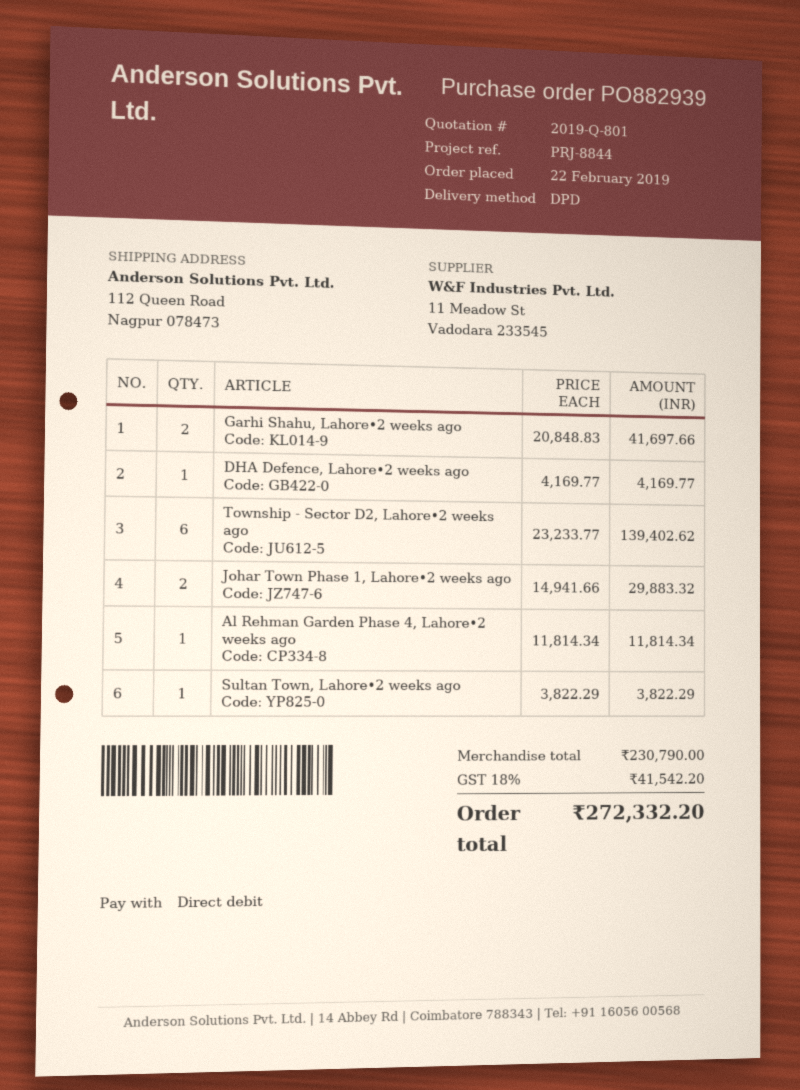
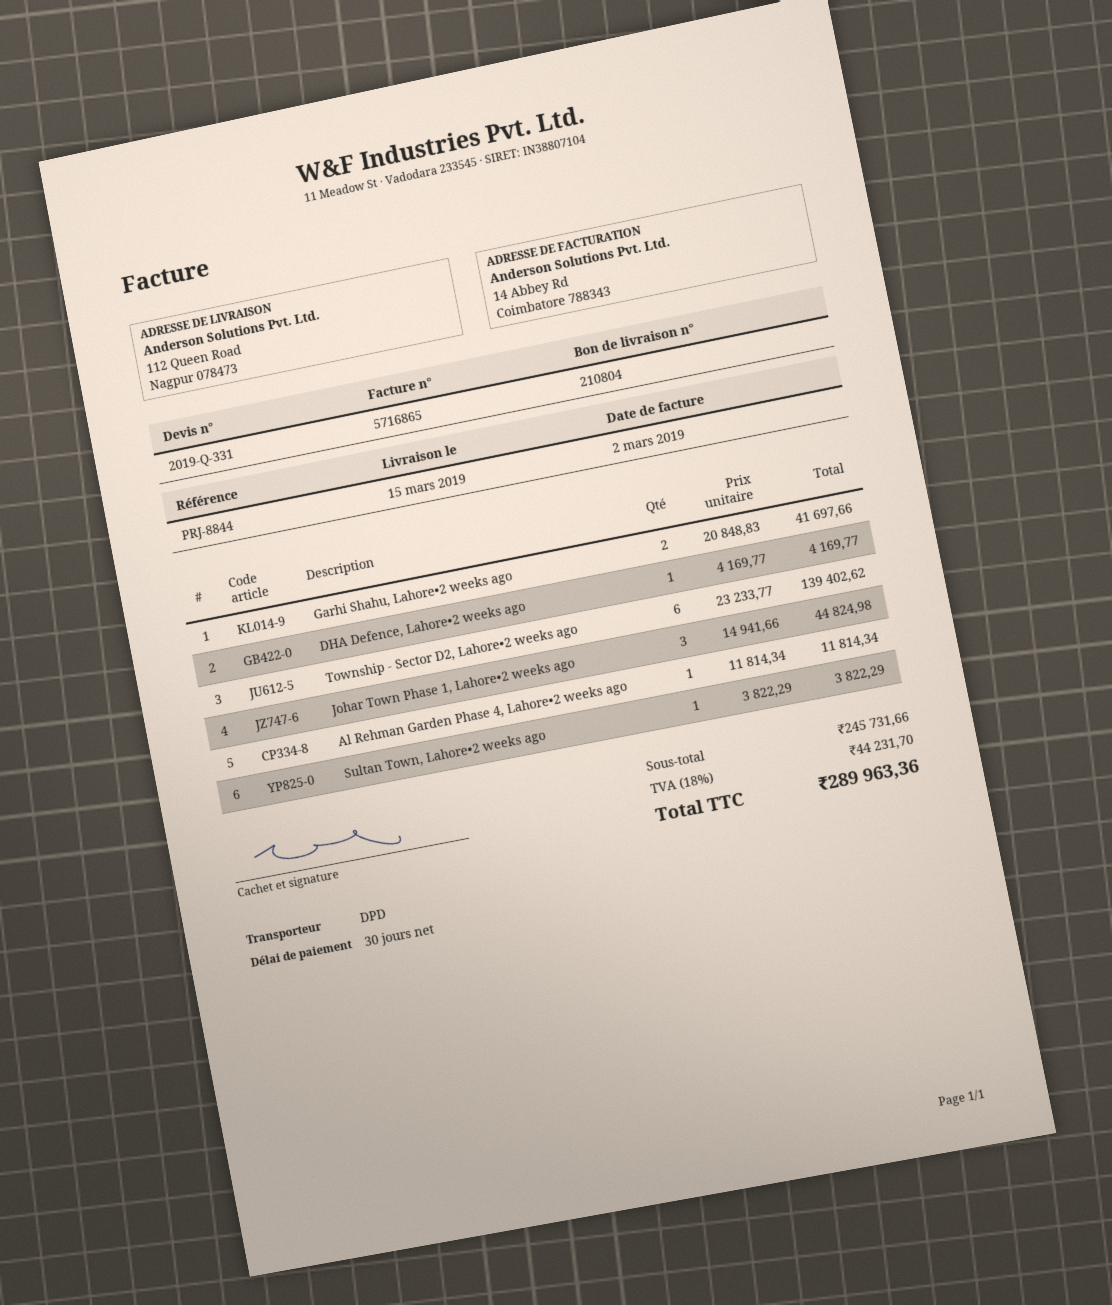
quote number: 2019-Q-801 -> 2019-Q-331
Johar Town Phase 1, Lahore•2 weeks ago: 2 x 14941.66 = 29883.32 -> 3 x 14941.66 = 44824.98
subtotal: 230790.00 -> 245731.66
tax: 18% = 41542.20 -> 18% = 44231.70
total: 272332.20 -> 289963.36

